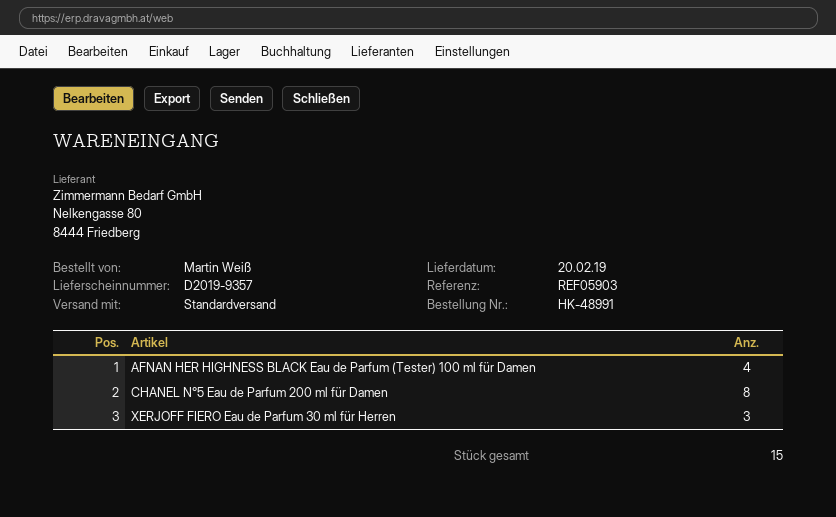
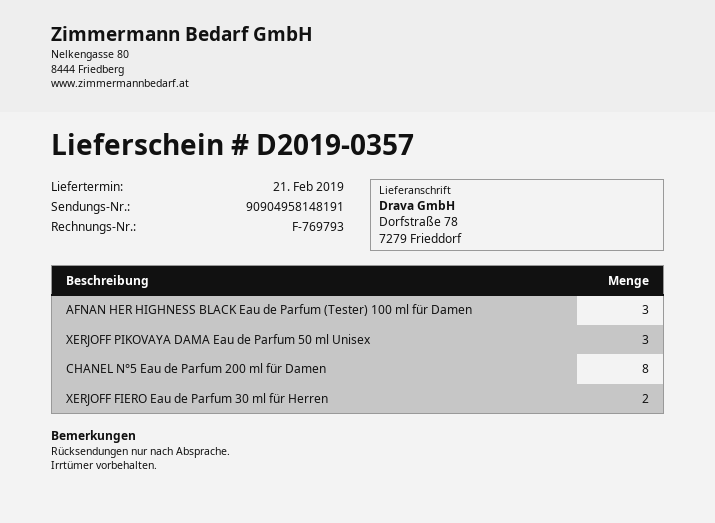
delivery note number: D2019-9357 -> D2019-0357
delivery date: 2019-02-20 -> 2019-02-21
AFNAN HER HIGHNESS BLACK Eau de Parfum (Tester) 100 ml für Damen: 4 -> 3
XERJOFF FIERO Eau de Parfum 30 ml für Herren: 3 -> 2
XERJOFF PIKOVAYA DAMA Eau de Parfum 50 ml Unisex: none -> 3

